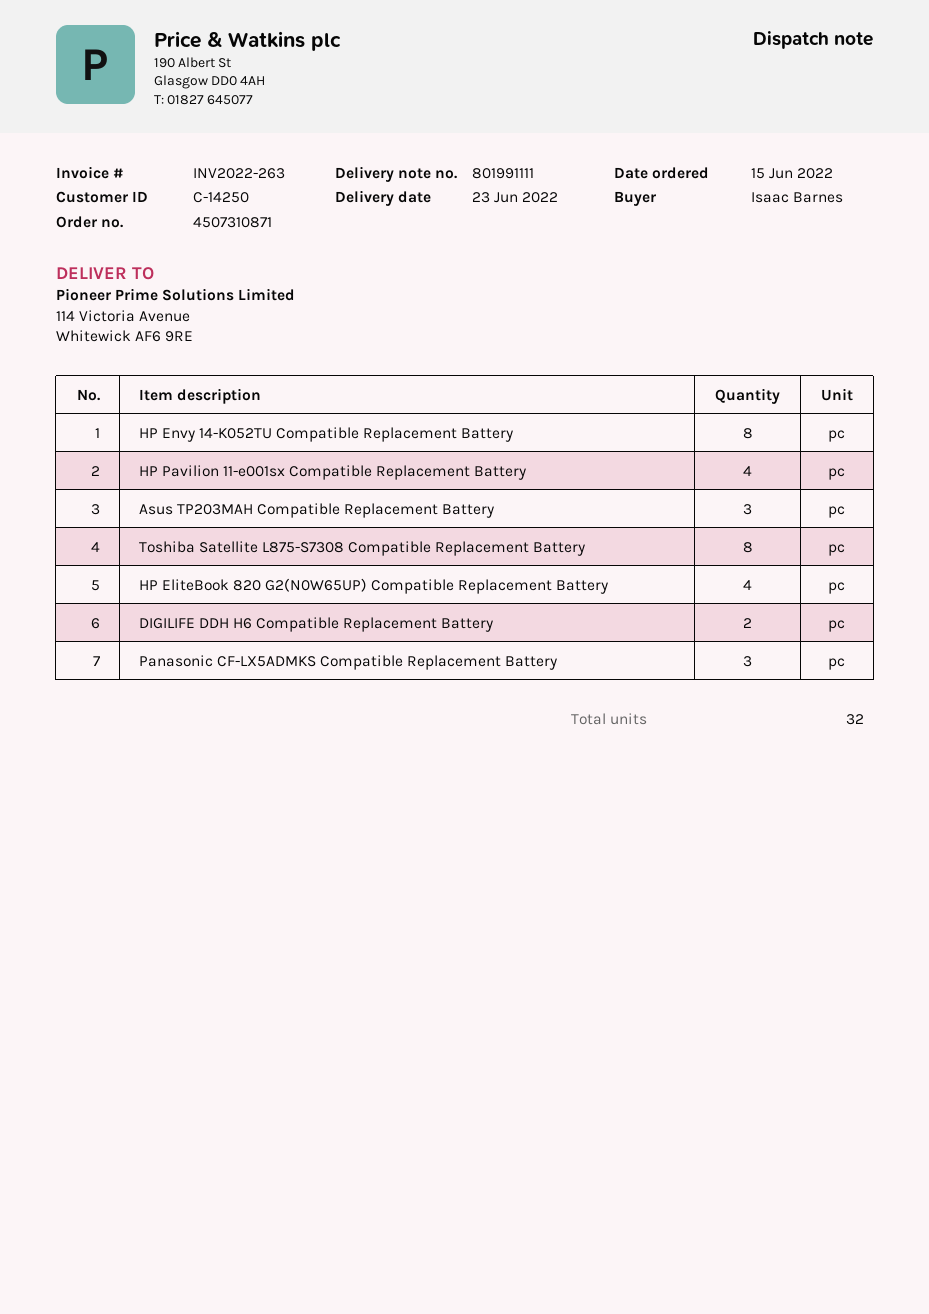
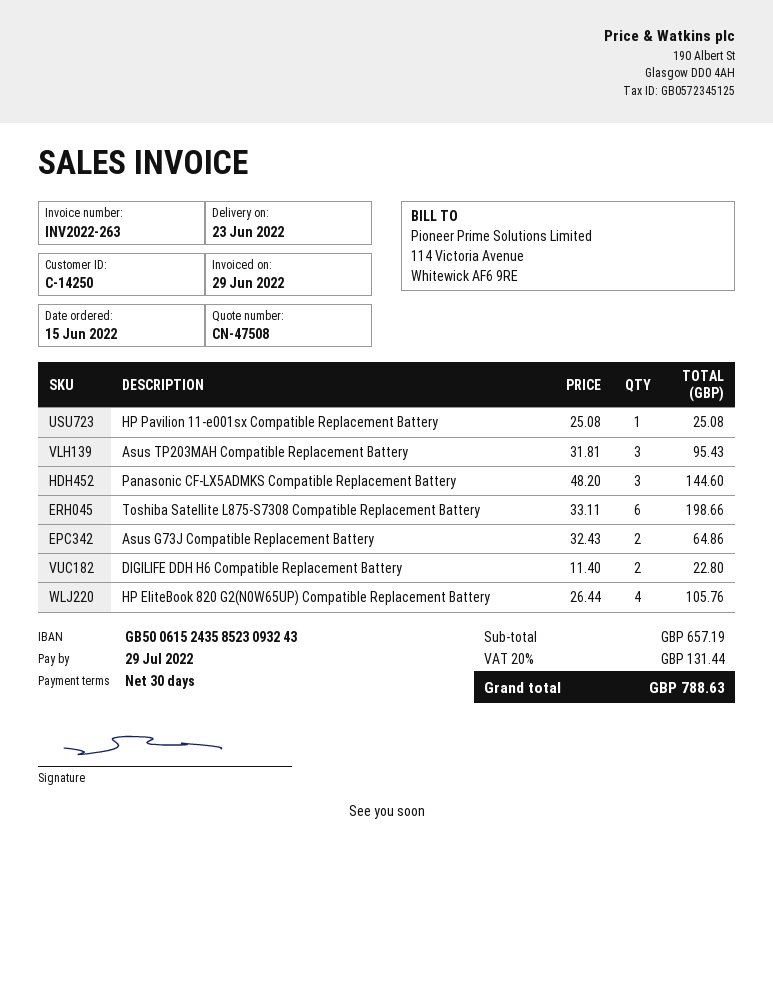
HP Envy 14-K052TU Compatible Replacement Battery: 8 -> none
HP Pavilion 11-e001sx Compatible Replacement Battery: 4 -> 1
Toshiba Satellite L875-S7308 Compatible Replacement Battery: 8 -> 6
Asus G73J Compatible Replacement Battery: none -> 2

